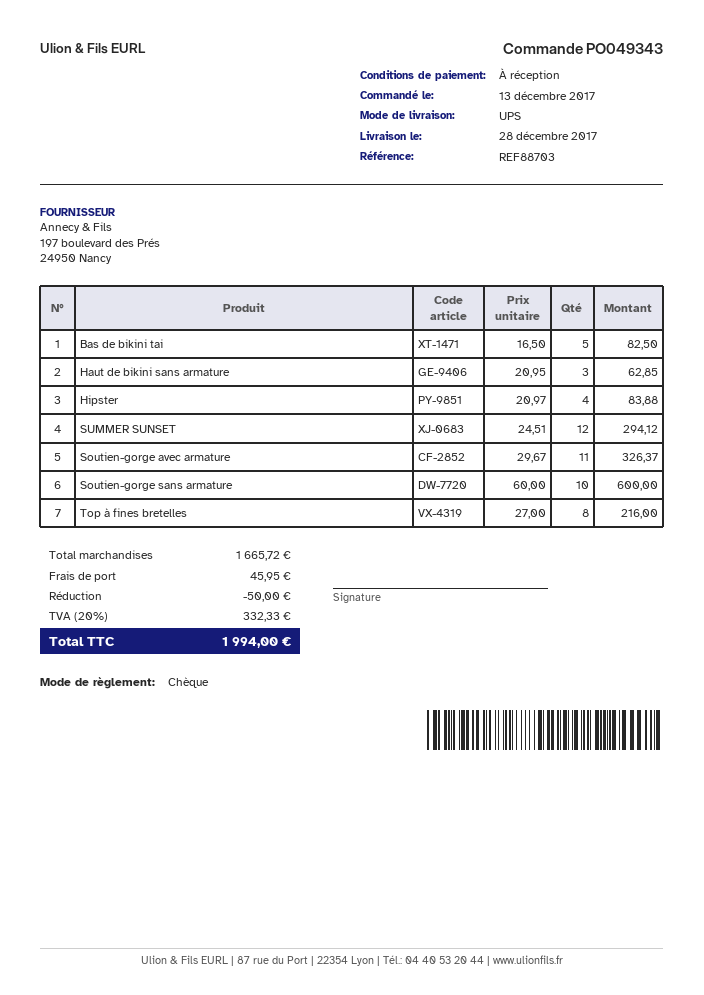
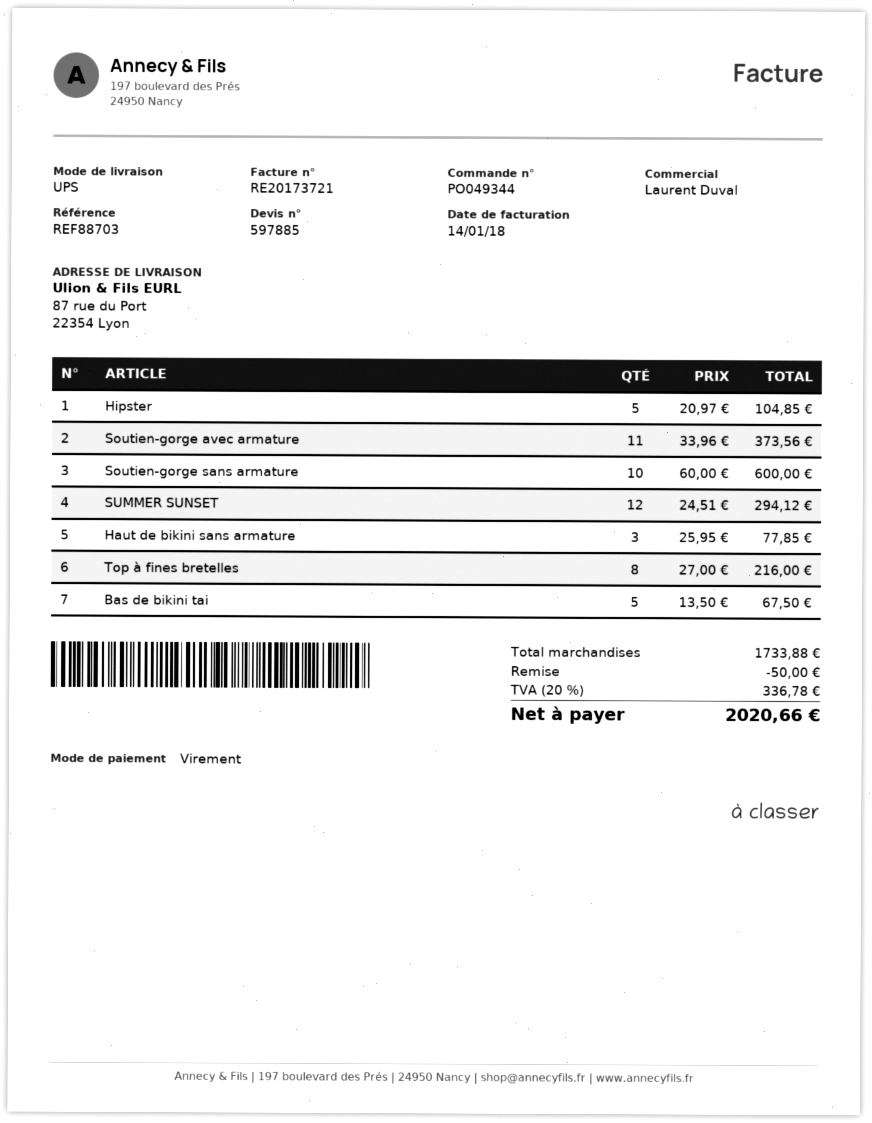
order number: PO049343 -> PO049344
payment method: cheque -> bank transfer
Bas de bikini tai: 5 x 16.50 = 82.50 -> 5 x 13.50 = 67.50
Haut de bikini sans armature: 3 x 20.95 = 62.85 -> 3 x 25.95 = 77.85
Hipster: 4 x 20.97 = 83.88 -> 5 x 20.97 = 104.85
Soutien-gorge avec armature: 11 x 29.67 = 326.37 -> 11 x 33.96 = 373.56
subtotal: 1665.72 -> 1733.88
shipping: 45.95 -> none
tax: 20% = 332.33 -> 20% = 336.78
total: 1994.00 -> 2020.66

